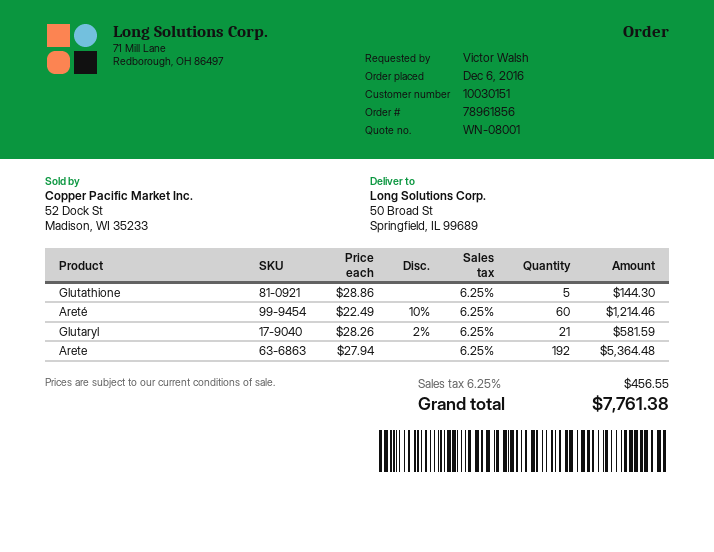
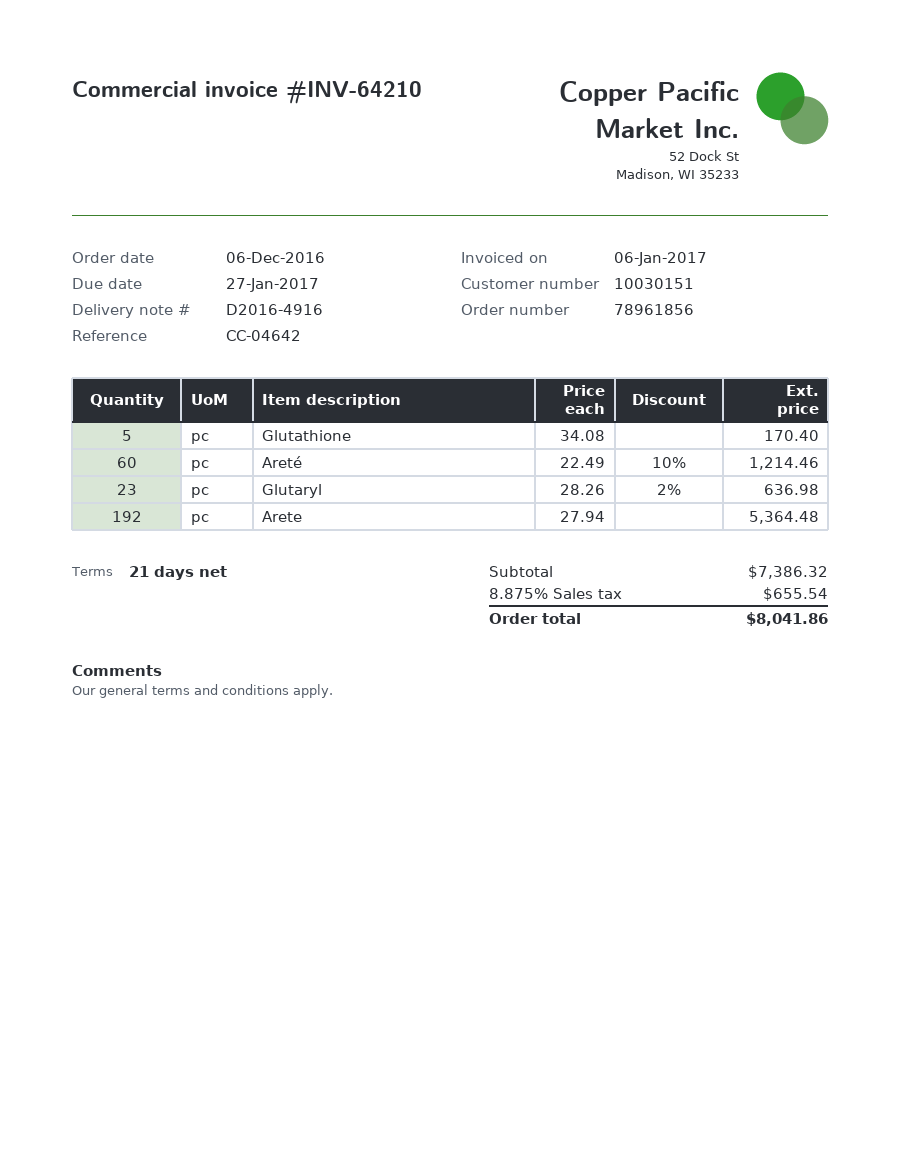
Glutathione: 5 x 28.86 = 144.30 -> 5 x 34.08 = 170.40
Glutaryl: 21 x 28.26 - 2% = 581.59 -> 23 x 28.26 - 2% = 636.98
tax: 6.25% = 456.55 -> 8.875% = 655.54
total: 7761.38 -> 8041.86

